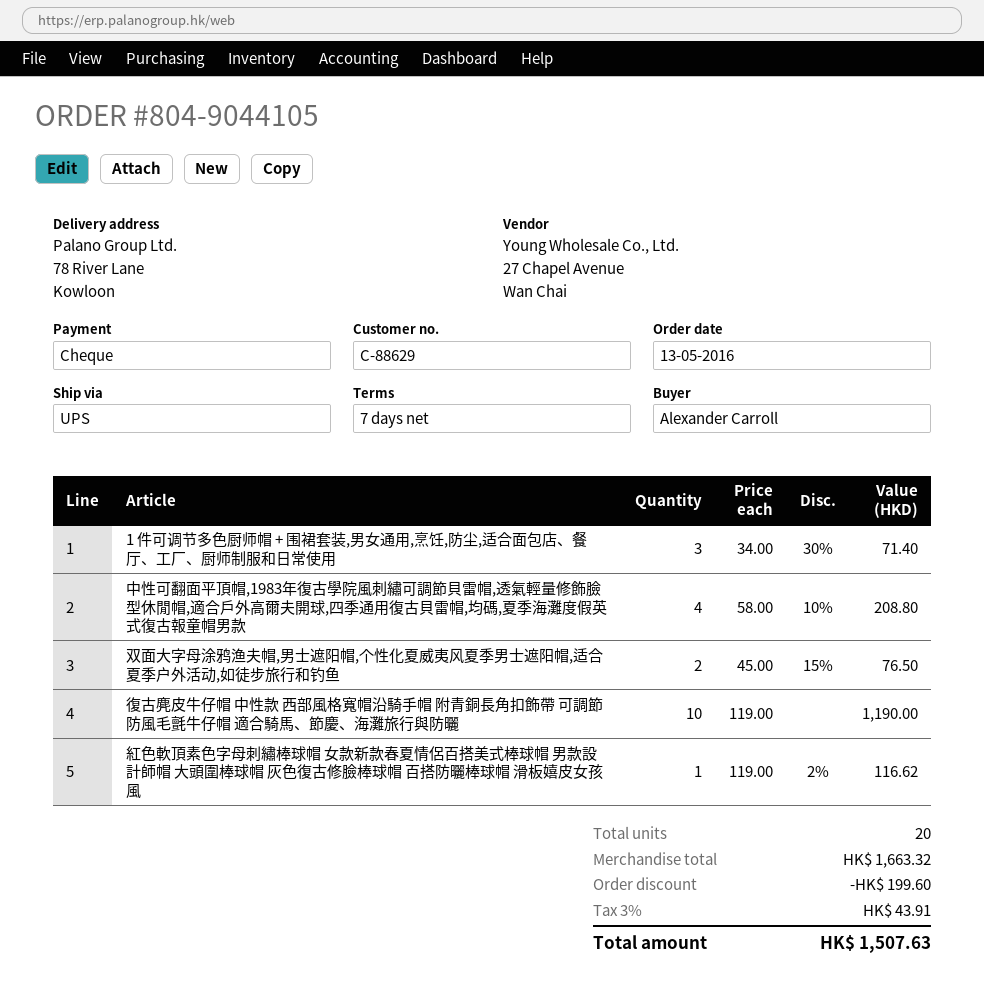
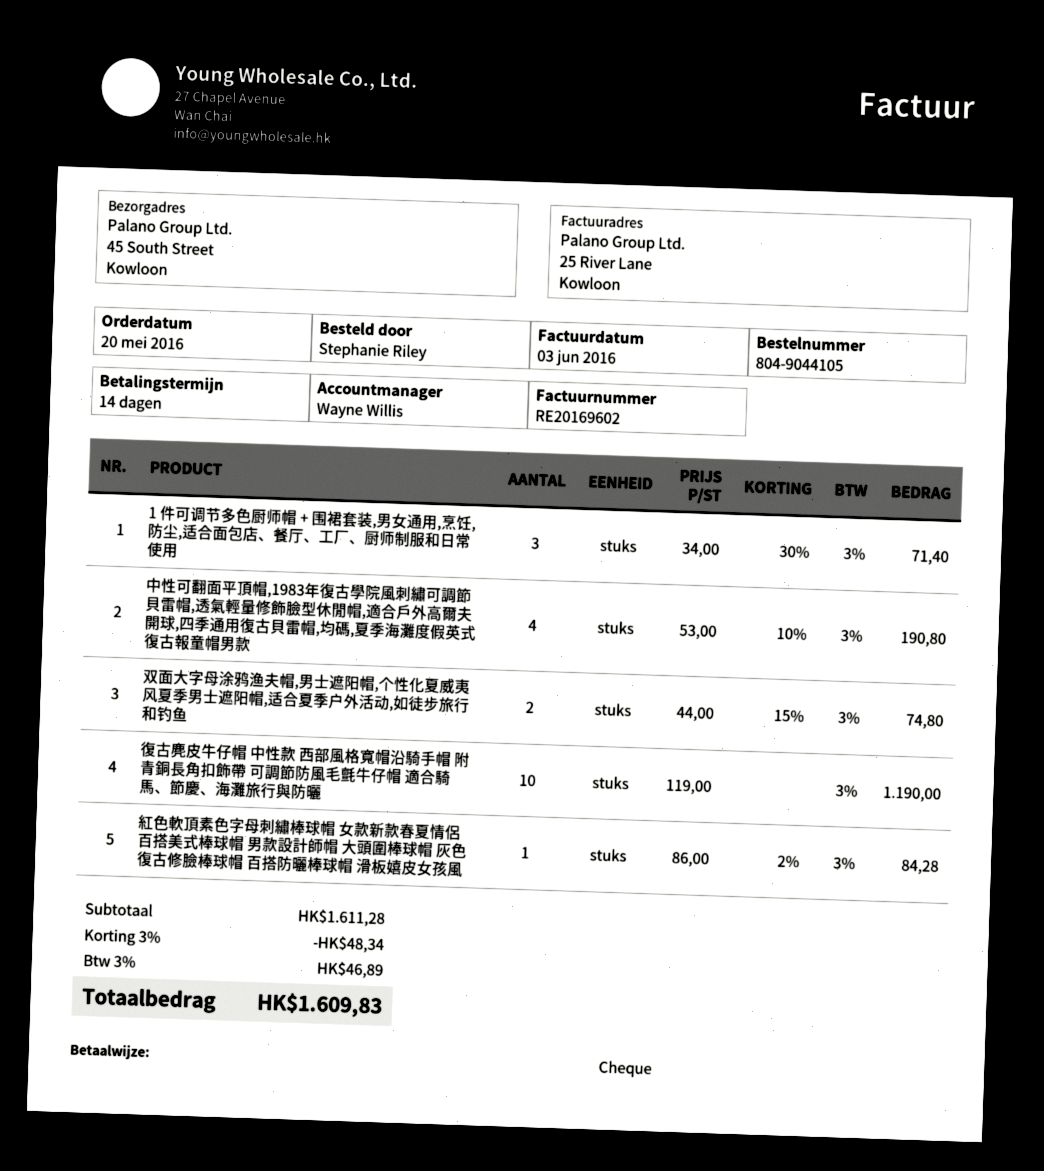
order date: 2016-05-13 -> 2016-05-20
payment terms: 7 days -> 14 days
ordered by: Alexander Carroll -> Stephanie Riley
ship to: 78 River Lane, Kowloon -> 45 South Street, Kowloon
中性可翻面平頂帽,1983年復古學院風刺繡可調節貝雷帽,透氣輕量修飾臉型休閒帽,適合戶外高爾夫開球,四季通用復古貝雷帽,均碼,夏季海灘度假英式復古報童帽男款: 4 x 58.00 - 10% = 208.80 -> 4 x 53.00 - 10% = 190.80
双面大字母涂鸦渔夫帽,男士遮阳帽,个性化夏威夷风夏季男士遮阳帽,适合夏季户外活动,如徒步旅行和钓鱼: 2 x 45.00 - 15% = 76.50 -> 2 x 44.00 - 15% = 74.80
紅色軟頂素色字母刺繡棒球帽 女款新款春夏情侶百搭美式棒球帽 男款設計師帽 大頭圍棒球帽 灰色復古修臉棒球帽 百搭防曬棒球帽 滑板嬉皮女孩風: 1 x 119.00 - 2% = 116.62 -> 1 x 86.00 - 2% = 84.28
subtotal: 1663.32 -> 1611.28
discount: 199.60 -> 48.34
tax: 3% = 43.91 -> 3% = 46.89
total: 1507.63 -> 1609.83

